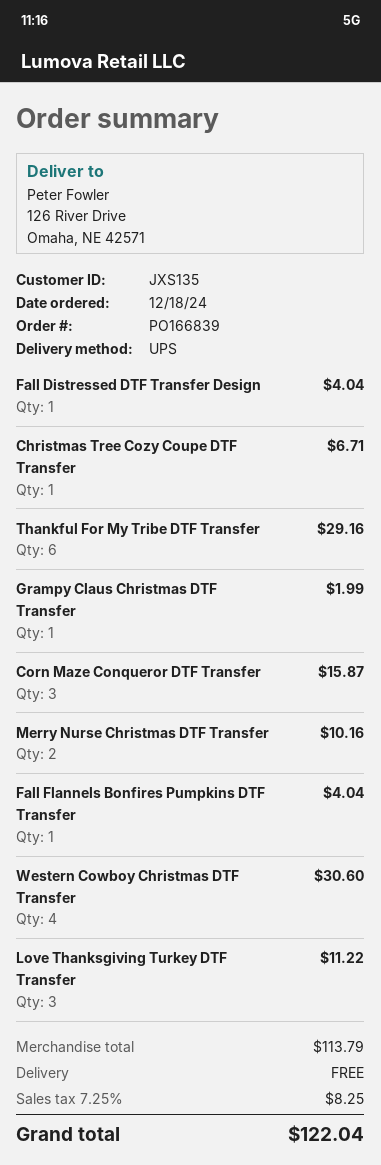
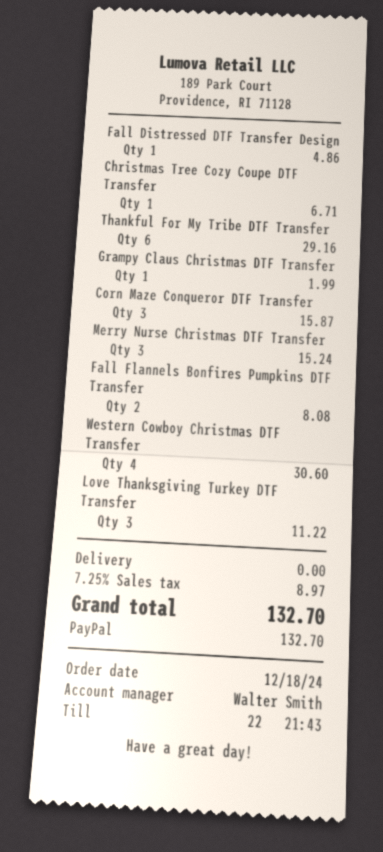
Fall Distressed DTF Transfer Design: 1 for 4.04 -> 1 for 4.86
Merry Nurse Christmas DTF Transfer: 2 for 10.16 -> 3 for 15.24
Fall Flannels Bonfires Pumpkins DTF Transfer: 1 for 4.04 -> 2 for 8.08
tax: 7.25% = 8.25 -> 7.25% = 8.97
total: 122.04 -> 132.70

